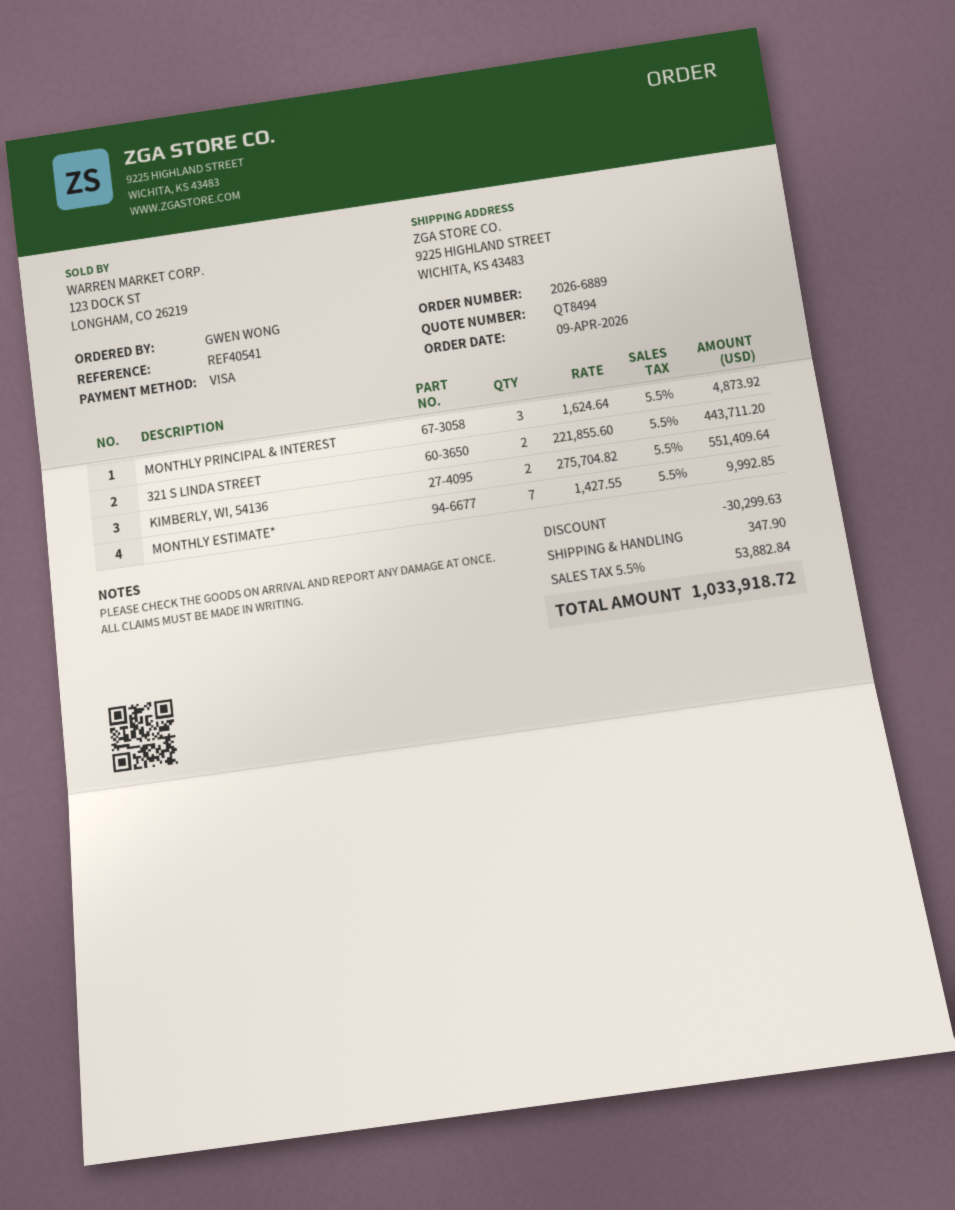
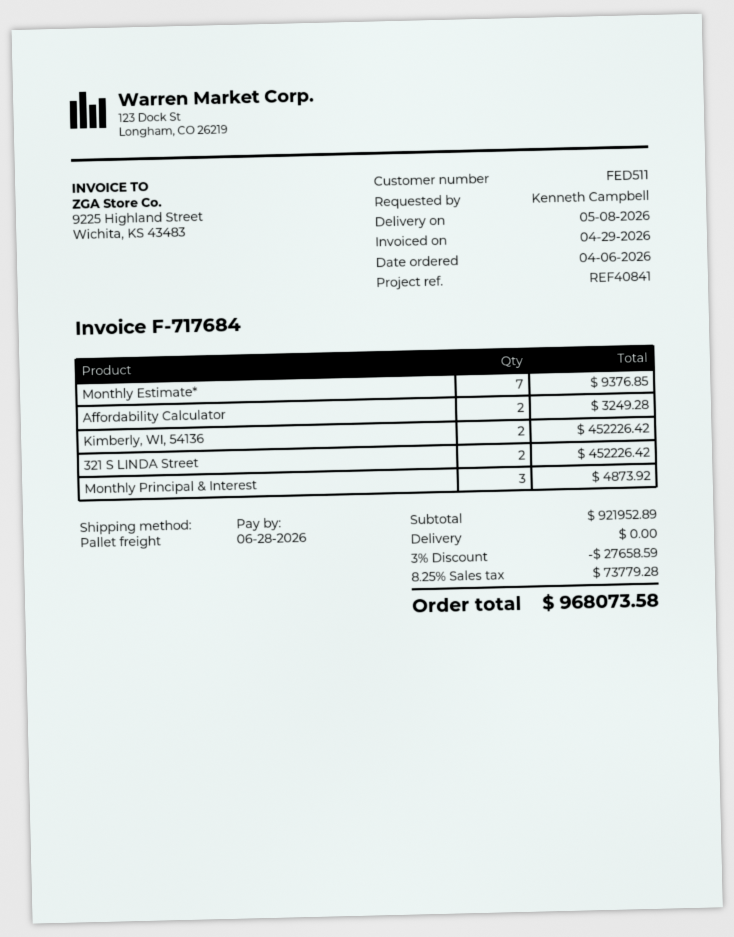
order date: 2026-04-09 -> 2026-04-06
reference: REF40541 -> REF40841
ordered by: GWEN WONG -> Kenneth Campbell
321 S LINDA STREET: 2 for 443711.20 -> 2 for 452226.42
KIMBERLY, WI, 54136: 2 for 551409.64 -> 2 for 452226.42
MONTHLY ESTIMATE*: 7 for 9992.85 -> 7 for 9376.85
Affordability Calculator: none -> 2 for 3249.28
discount: 30299.63 -> 27658.59
shipping: 347.90 -> 0.00
tax: 5.5% = 53882.84 -> 8.25% = 73779.28
total: 1033918.72 -> 968073.58

